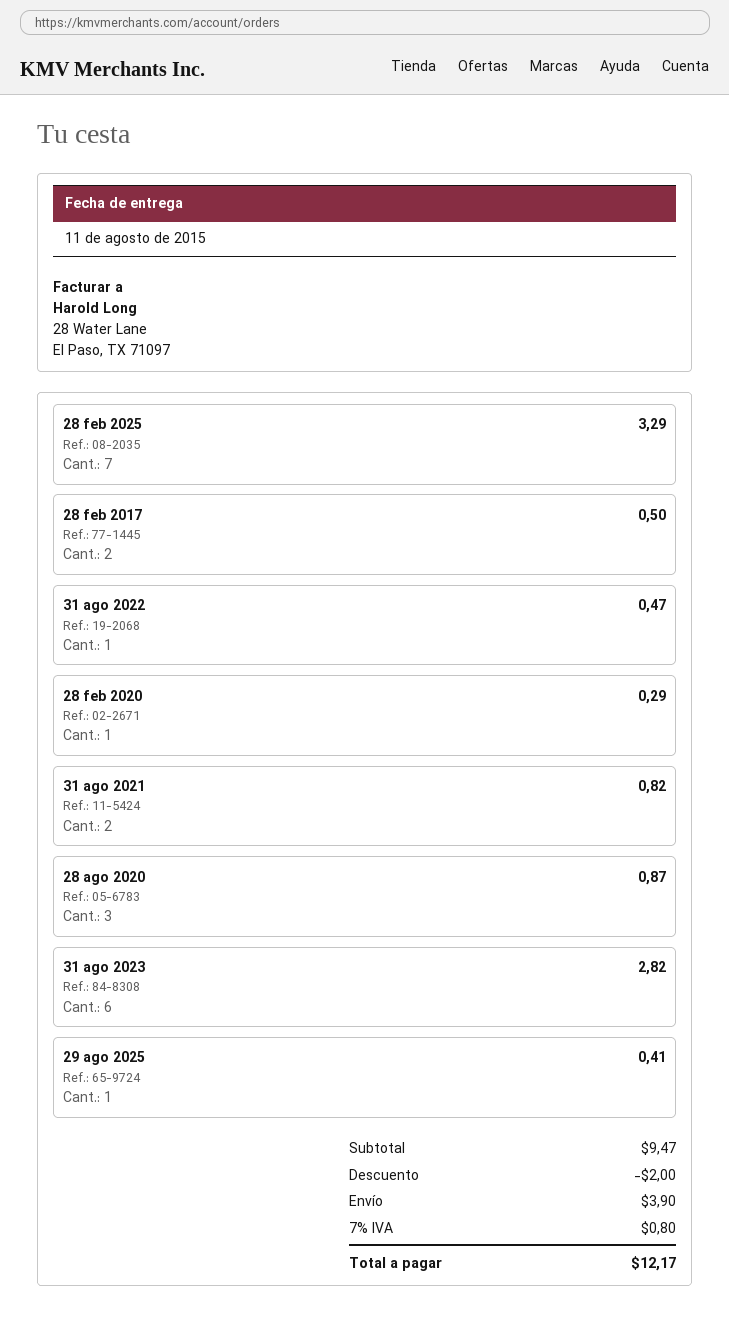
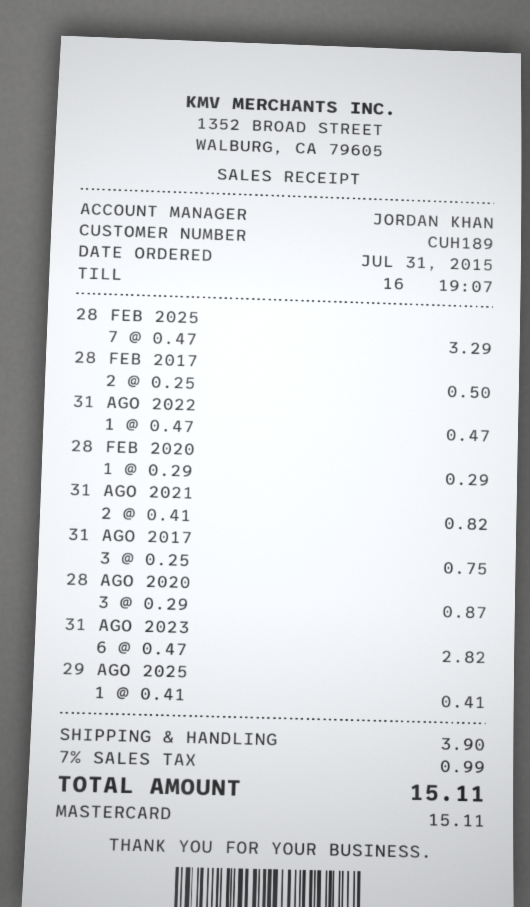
31 AGO 2017: none -> 3 for 0.75
discount: 2.00 -> none
tax: 7% = 0.80 -> 7% = 0.99
total: 12.17 -> 15.11

